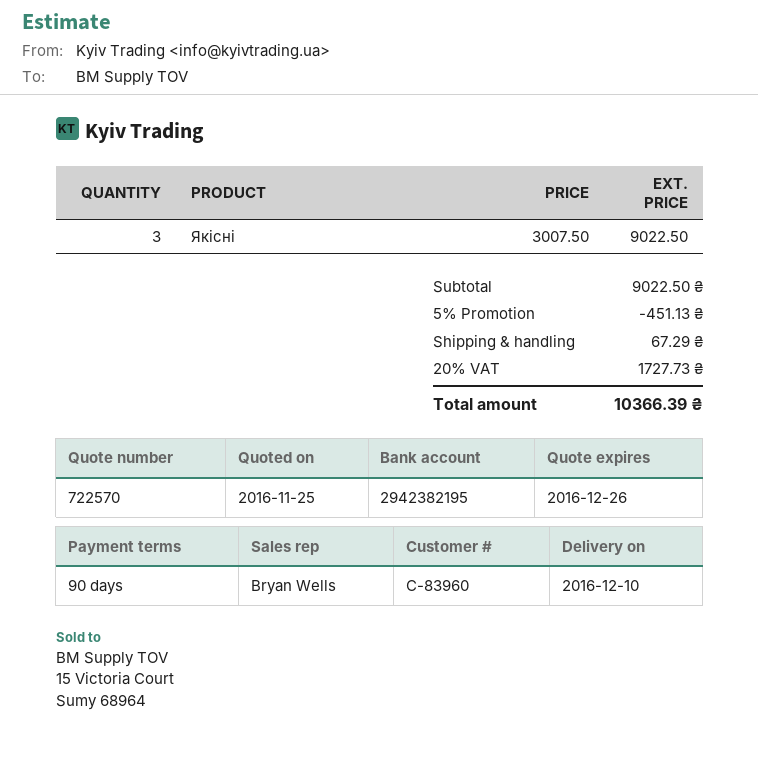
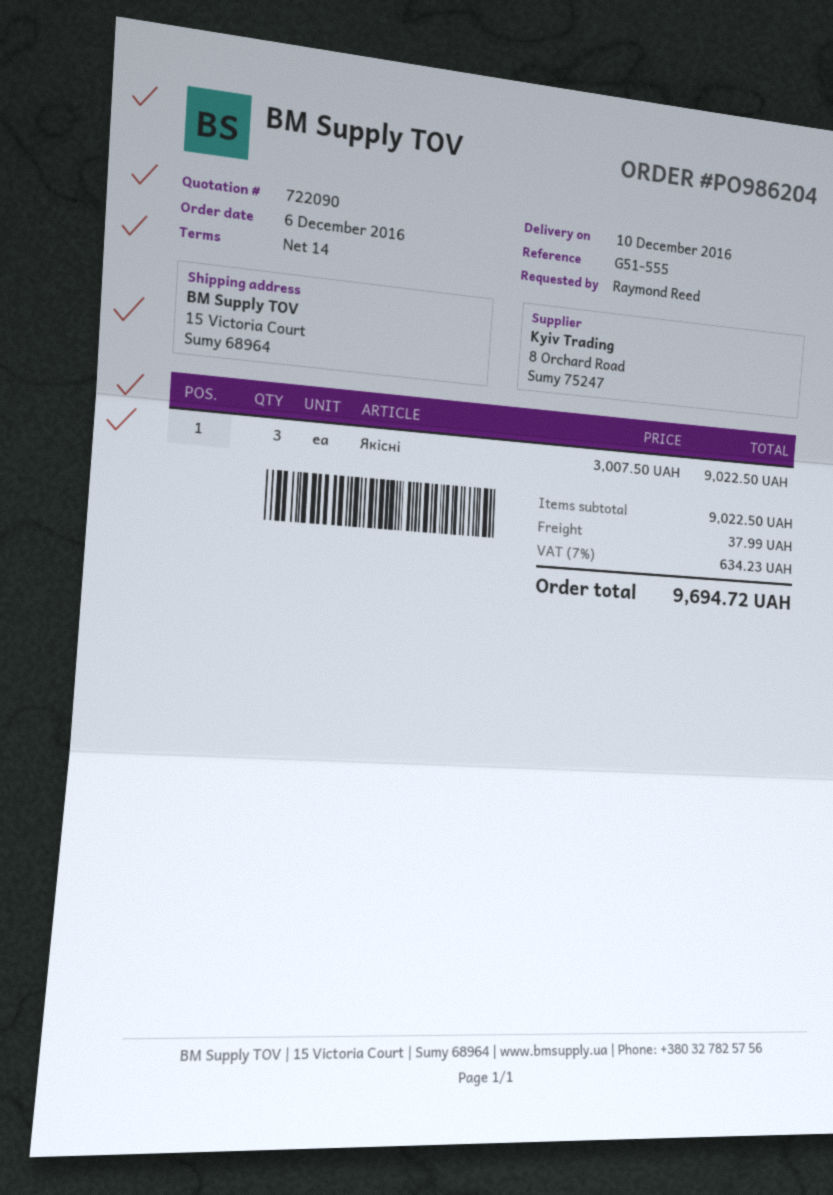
quote number: 722570 -> 722090
payment terms: 90 days -> 14 days
discount: 5% = 451.13 -> none
shipping: 67.29 -> 37.99
tax: 20% = 1727.73 -> 7% = 634.23
total: 10366.39 -> 9694.72

